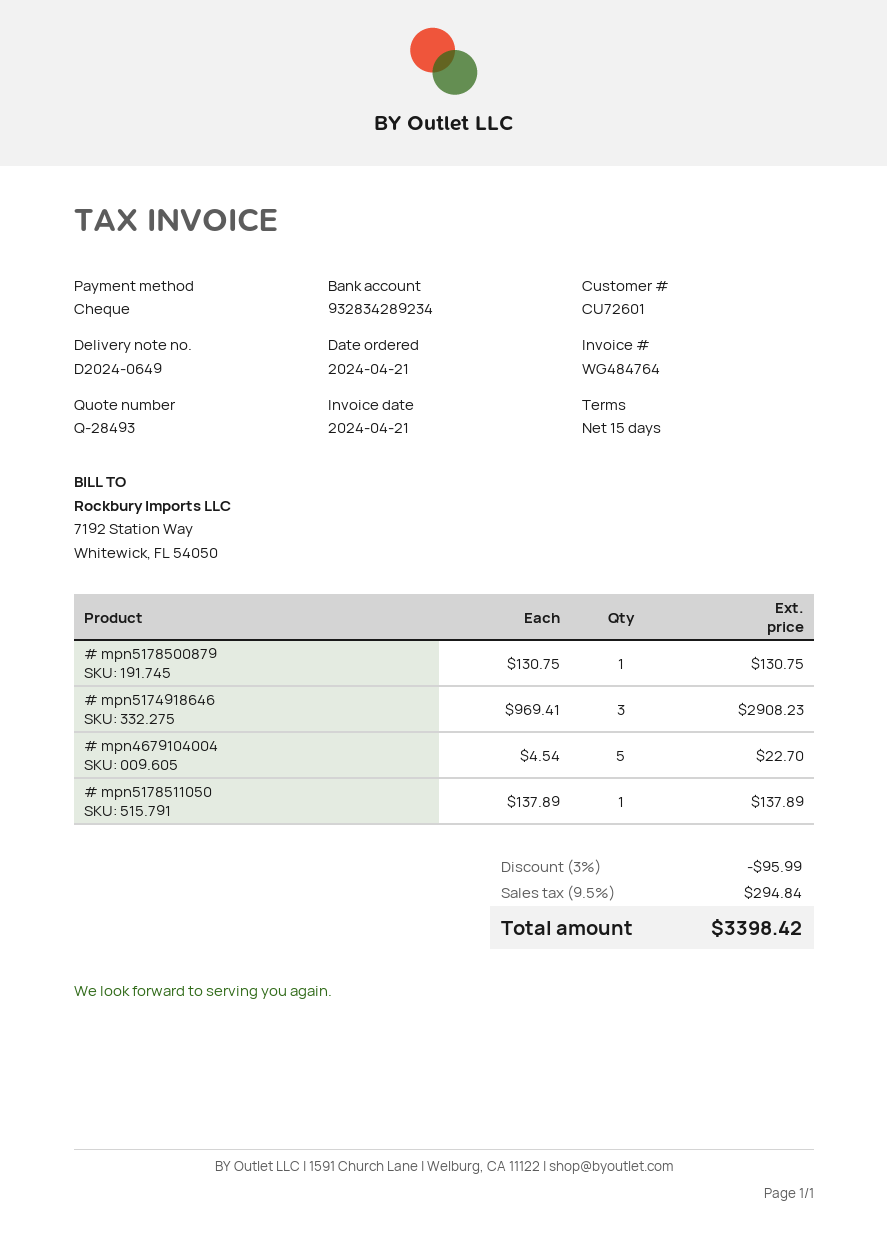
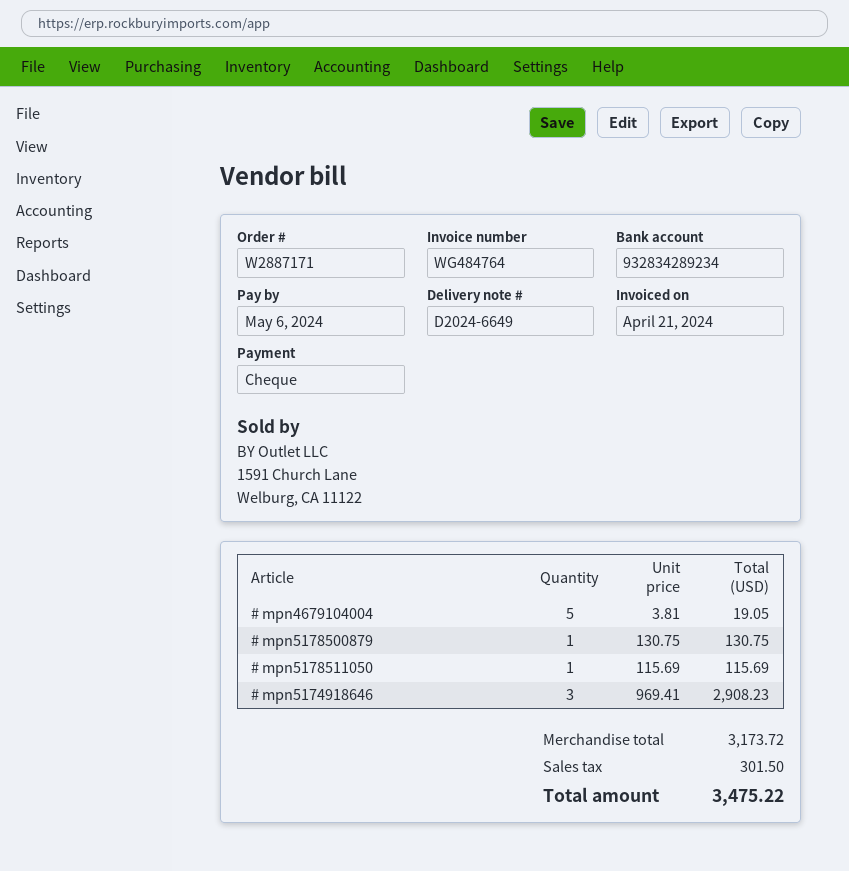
delivery note number: D2024-0649 -> D2024-6649
# mpn4679104004: 5 x 4.54 = 22.70 -> 5 x 3.81 = 19.05
# mpn5178511050: 1 x 137.89 = 137.89 -> 1 x 115.69 = 115.69
discount: 3% = 95.99 -> none
tax: 294.84 -> 301.50
total: 3398.42 -> 3475.22

